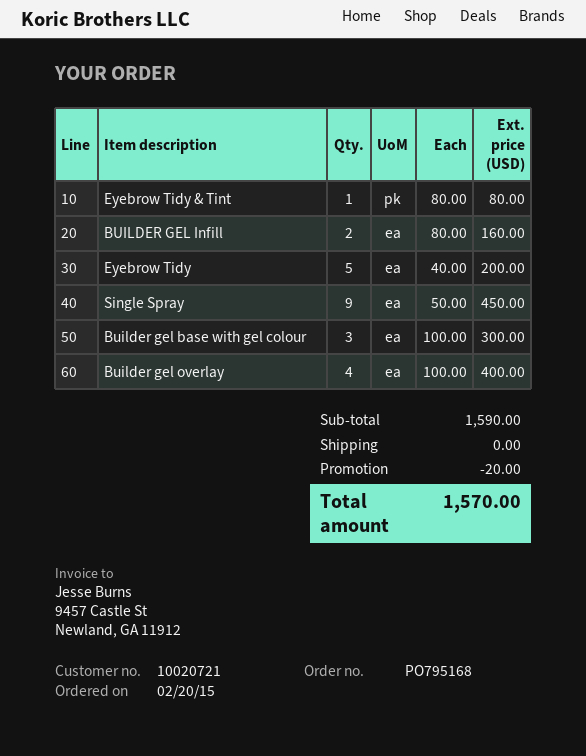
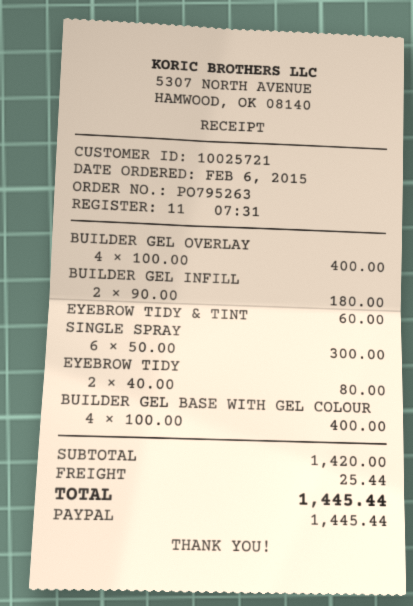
order number: PO795168 -> PO795263
order date: 2015-02-20 -> 2015-02-06
customer number: 10020721 -> 10025721
Eyebrow Tidy & Tint: 1 x 80.00 = 80.00 -> 1 x 60.00 = 60.00
BUILDER GEL Infill: 2 x 80.00 = 160.00 -> 2 x 90.00 = 180.00
Eyebrow Tidy: 5 x 40.00 = 200.00 -> 2 x 40.00 = 80.00
Single Spray: 9 x 50.00 = 450.00 -> 6 x 50.00 = 300.00
Builder gel base with gel colour: 3 x 100.00 = 300.00 -> 4 x 100.00 = 400.00
subtotal: 1590.00 -> 1420.00
discount: 20.00 -> none
shipping: 0.00 -> 25.44
total: 1570.00 -> 1445.44

